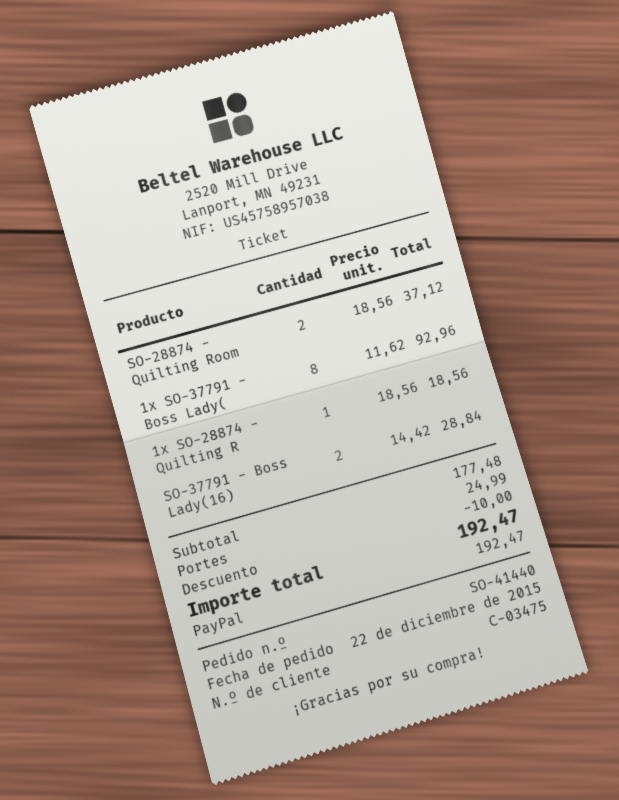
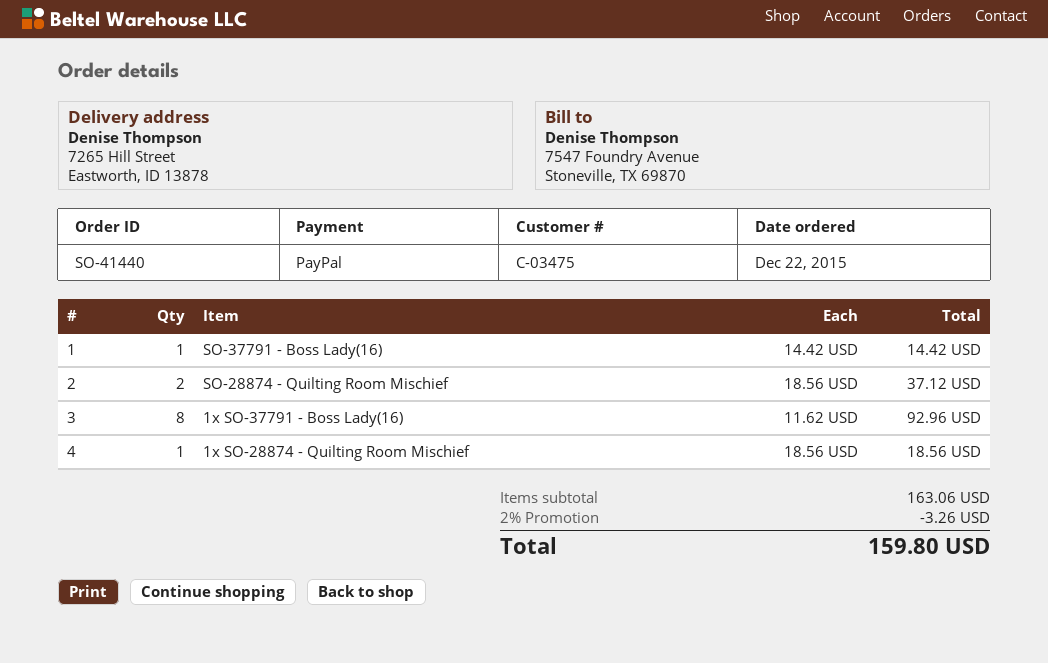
SO-37791 - Boss Lady(16): 2 x 14.42 = 28.84 -> 1 x 14.42 = 14.42
subtotal: 177.48 -> 163.06
discount: 10.00 -> 3.26
shipping: 24.99 -> none
total: 192.47 -> 159.80

